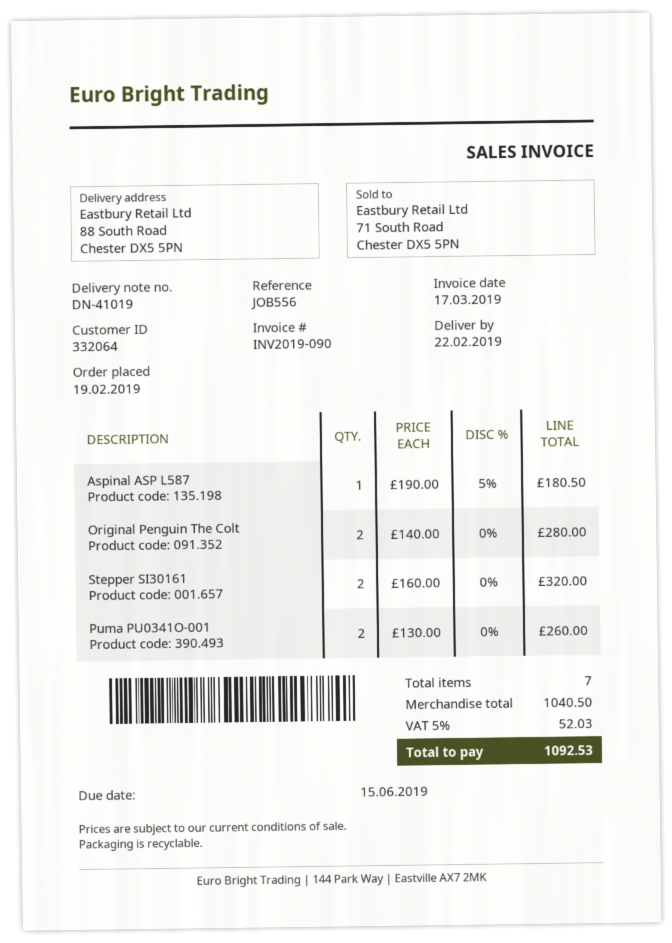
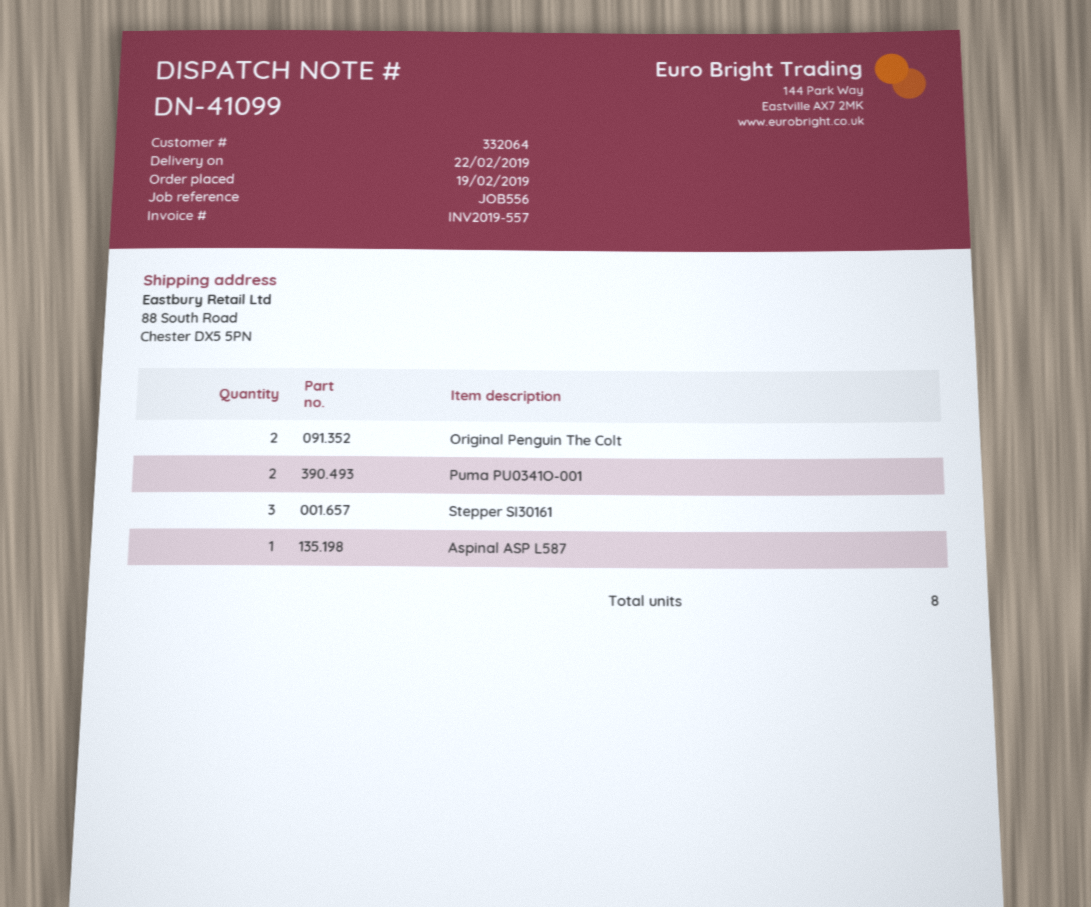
delivery note number: DN-41019 -> DN-41099
invoice number: INV2019-090 -> INV2019-557
Stepper SI30161: 2 -> 3
total quantity: 7 -> 8

